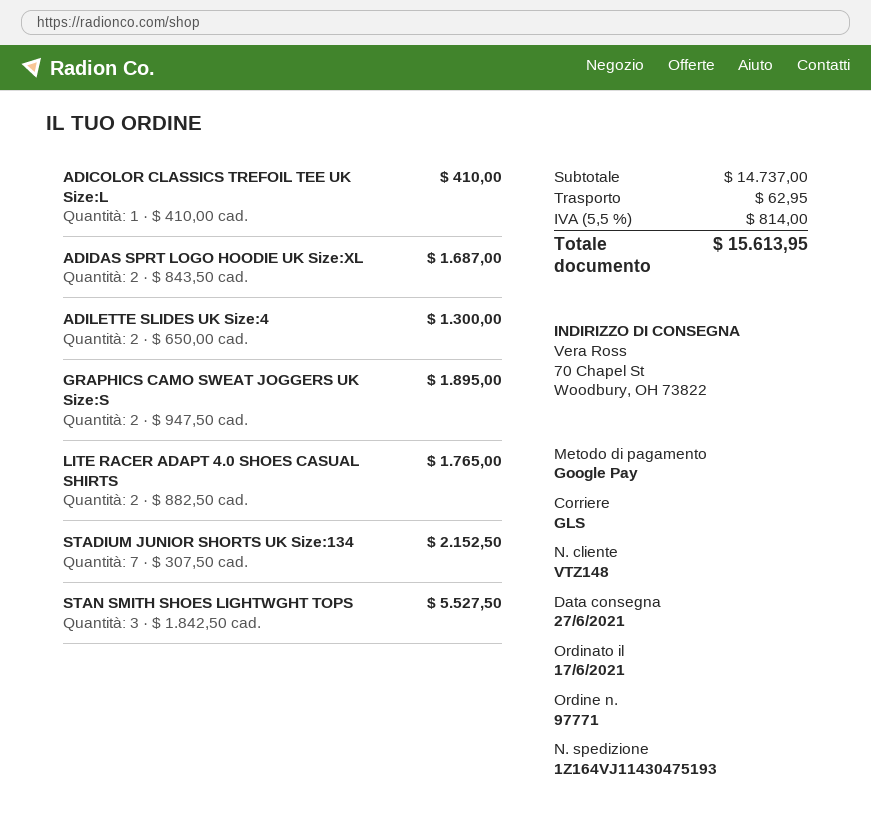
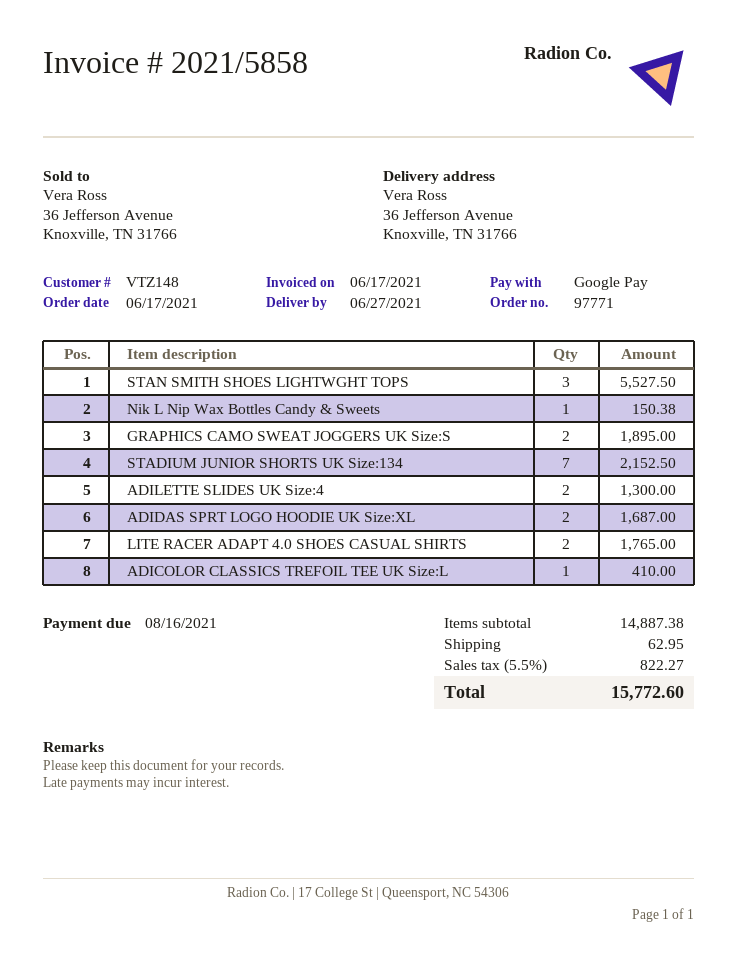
ship to: 70 Chapel St, Woodbury, OH 73822 -> 36 Jefferson Avenue, Knoxville, TN 31766
Nik L Nip Wax Bottles Candy & Sweets: none -> 1 for 150.38
subtotal: 14737.00 -> 14887.38
tax: 5.5% = 814.00 -> 5.5% = 822.27
total: 15613.95 -> 15772.60

